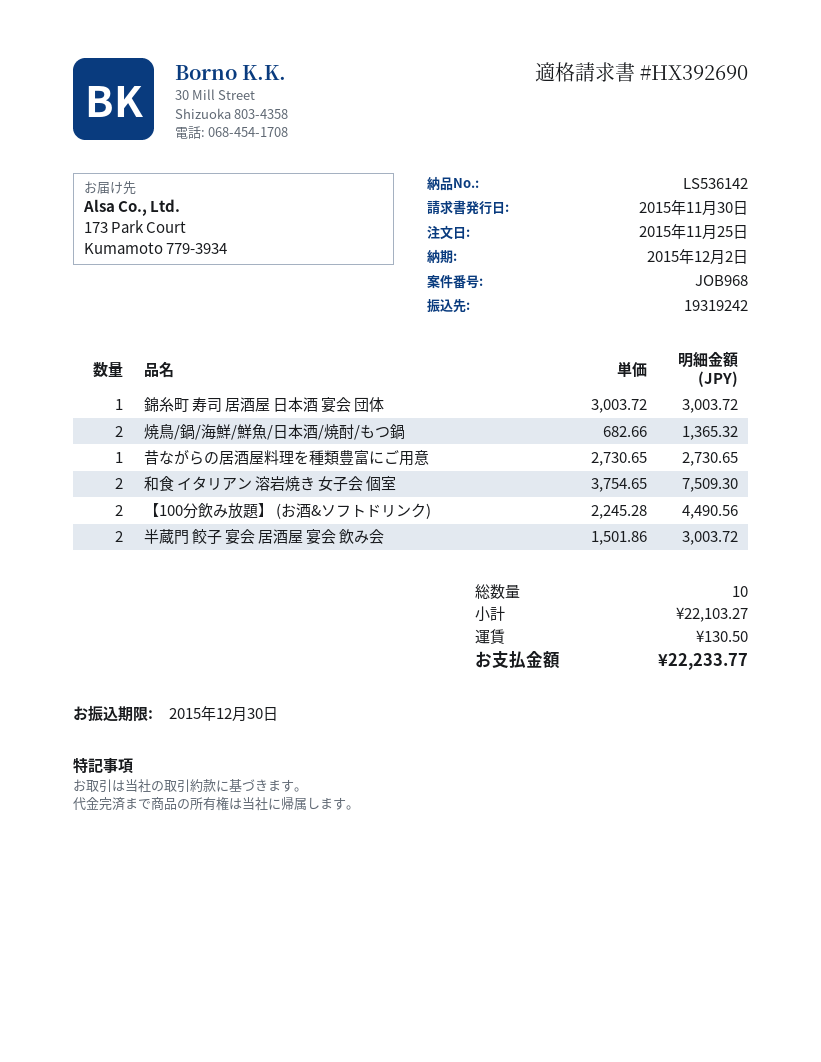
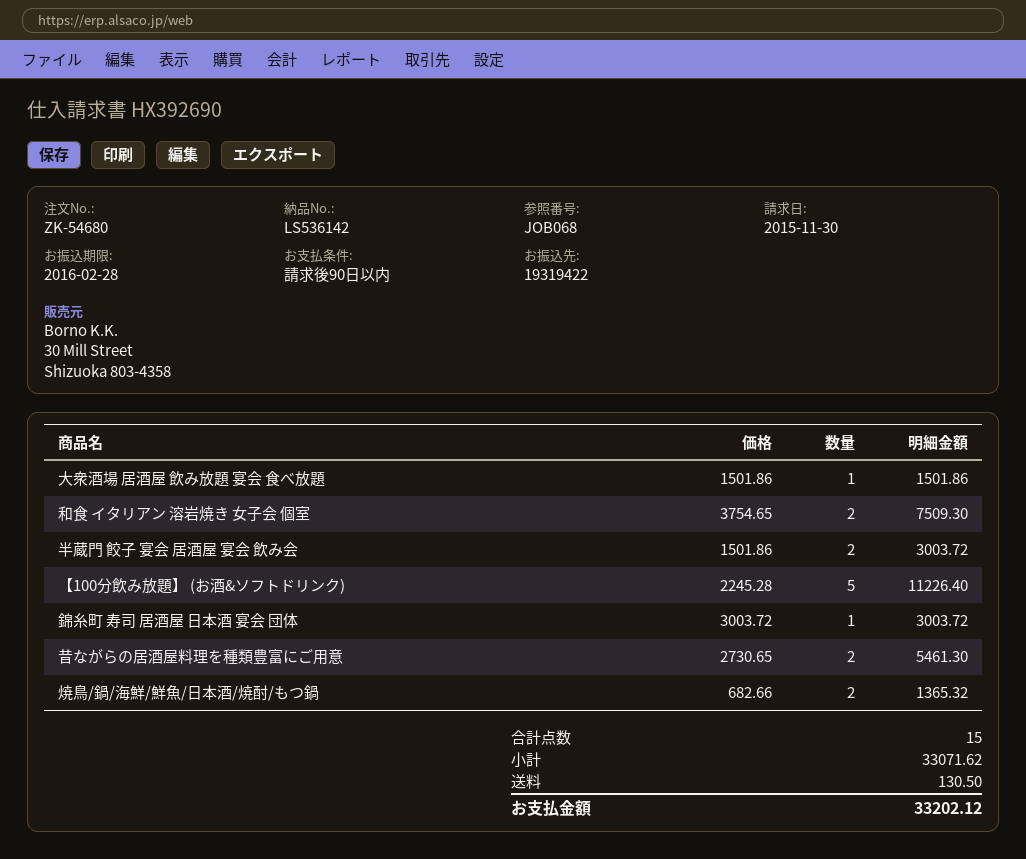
due date: 2015-12-30 -> 2016-02-28
reference: JOB968 -> JOB068
bank account: 19319242 -> 19319422
昔ながらの居酒屋料理を種類豊富にご用意: 1 x 2730.65 = 2730.65 -> 2 x 2730.65 = 5461.30
【100分飲み放題】 (お酒&ソフトドリンク): 2 x 2245.28 = 4490.56 -> 5 x 2245.28 = 11226.40
大衆酒場 居酒屋 飲み放題 宴会 食べ放題: none -> 1 x 1501.86 = 1501.86
total quantity: 10 -> 15
subtotal: 22103.27 -> 33071.62
total: 22233.77 -> 33202.12

